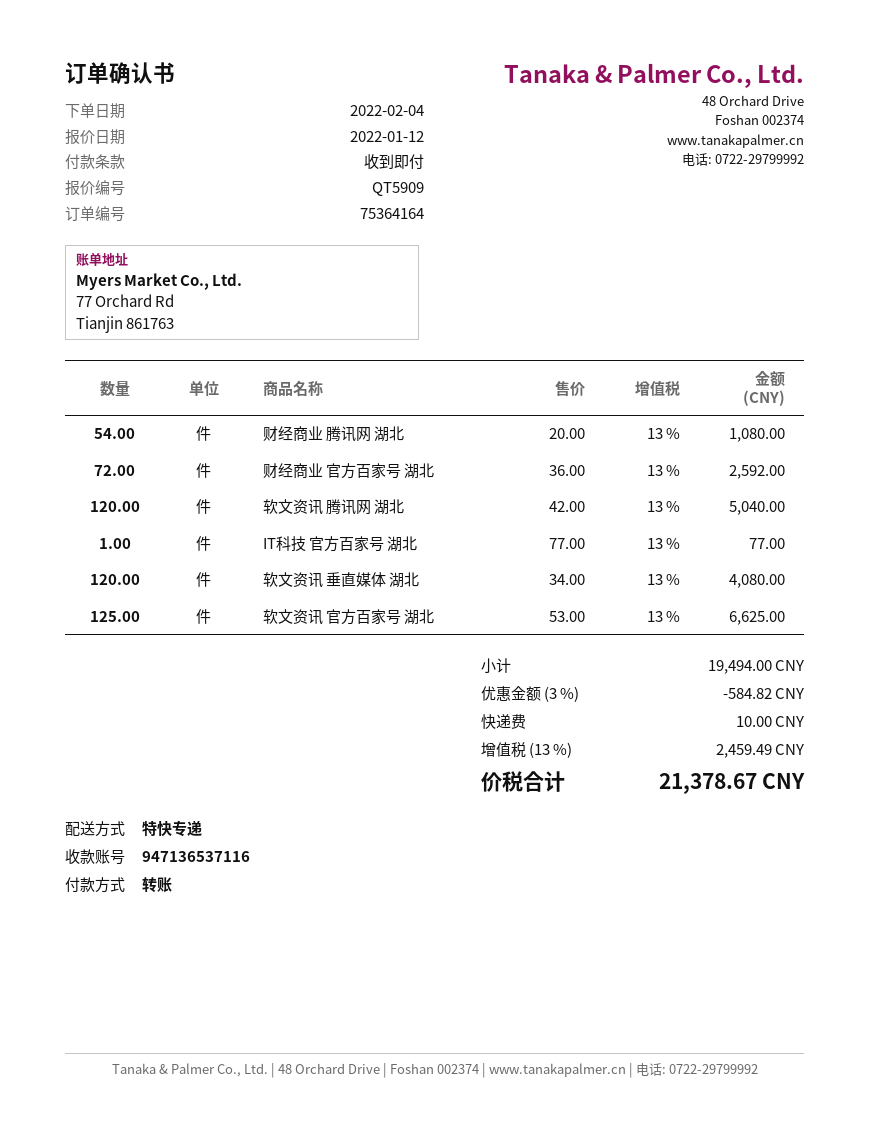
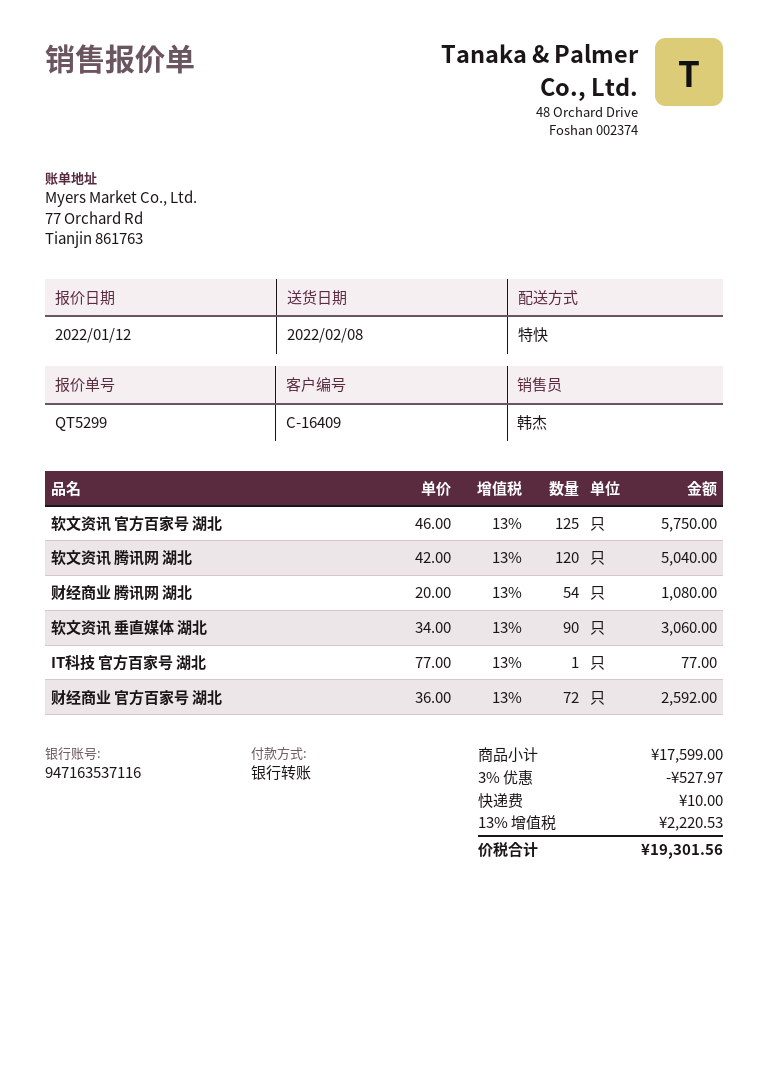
quote number: QT5909 -> QT5299
bank account: 947136537116 -> 947163537116
软文资讯 垂直媒体 湖北: 120 x 34.00 = 4080.00 -> 90 x 34.00 = 3060.00
软文资讯 官方百家号 湖北: 125 x 53.00 = 6625.00 -> 125 x 46.00 = 5750.00
subtotal: 19494.00 -> 17599.00
discount: 3% = 584.82 -> 3% = 527.97
tax: 13% = 2459.49 -> 13% = 2220.53
total: 21378.67 -> 19301.56

